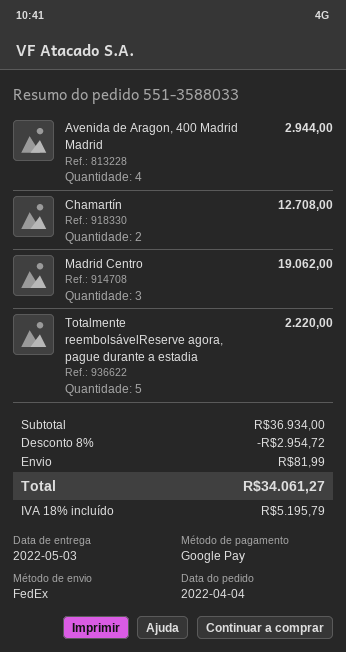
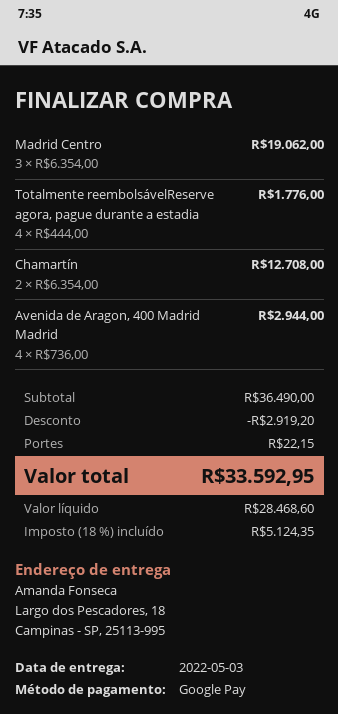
Totalmente reembolsávelReserve agora, pague durante a estadia: 5 for 2220.00 -> 4 for 1776.00
subtotal: 36934.00 -> 36490.00
discount: 2954.72 -> 2919.20
shipping: 81.99 -> 22.15
tax: 18% = 5195.79 -> 18% = 5124.35
total: 34061.27 -> 33592.95

